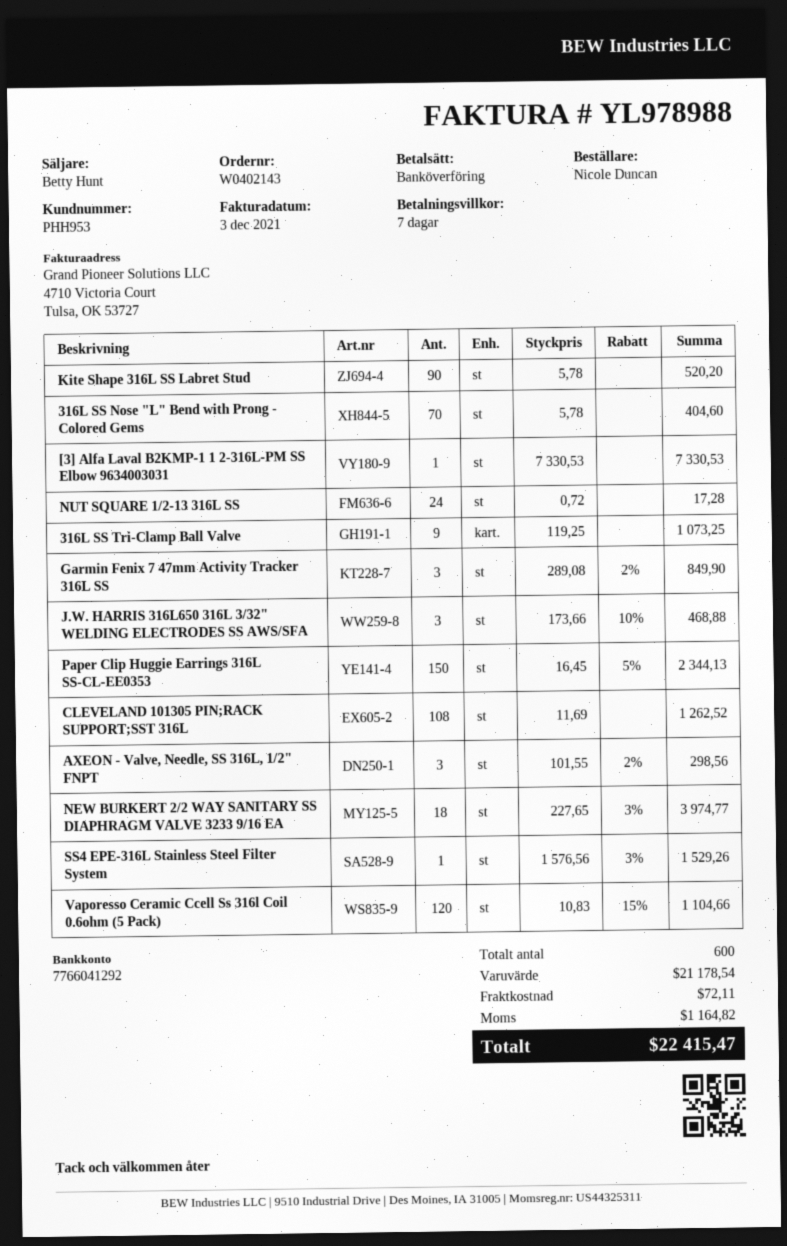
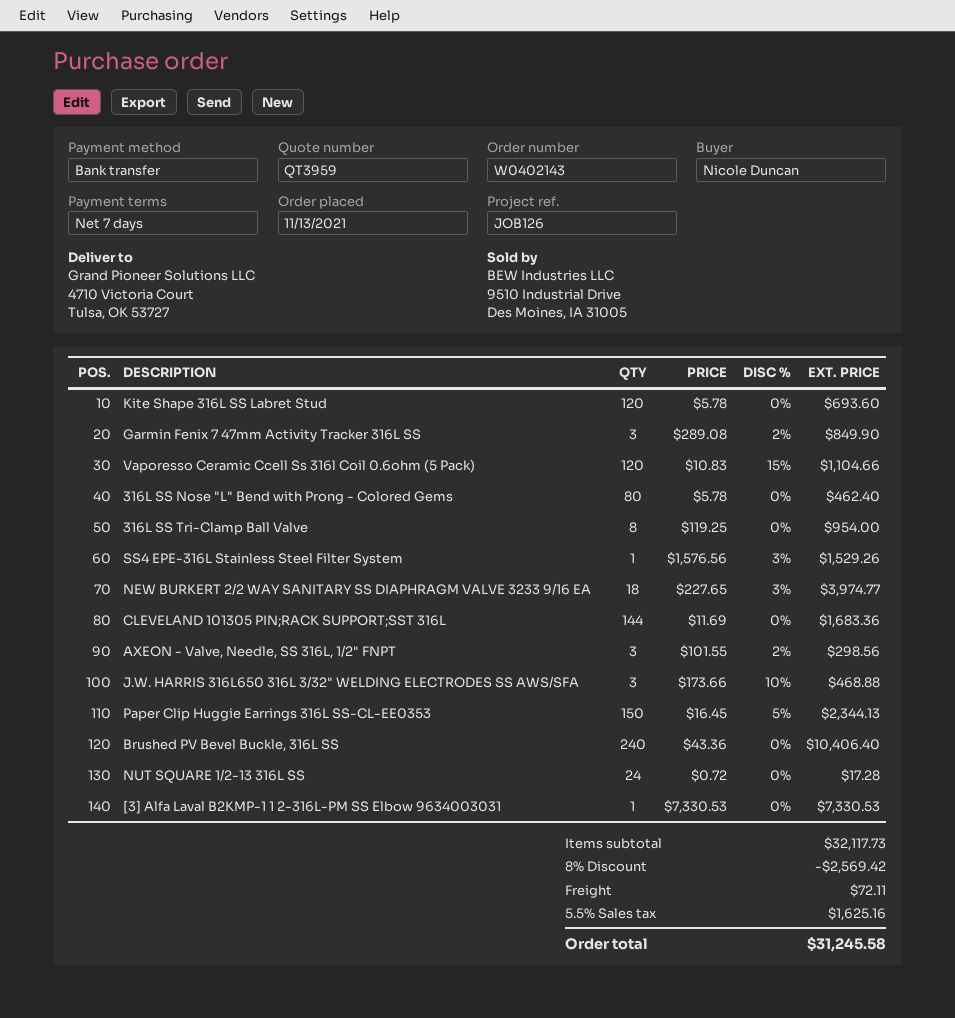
Kite Shape 316L SS Labret Stud: 90 x 5.78 = 520.20 -> 120 x 5.78 = 693.60
316L SS Nose "L" Bend with Prong - Colored Gems: 70 x 5.78 = 404.60 -> 80 x 5.78 = 462.40
316L SS Tri-Clamp Ball Valve: 9 x 119.25 = 1073.25 -> 8 x 119.25 = 954.00
CLEVELAND 101305 PIN;RACK SUPPORT;SST 316L: 108 x 11.69 = 1262.52 -> 144 x 11.69 = 1683.36
Brushed PV Bevel Buckle, 316L SS: none -> 240 x 43.36 = 10406.40
subtotal: 21178.54 -> 32117.73
discount: none -> 8% = 2569.42
tax: 1164.82 -> 1625.16
total: 22415.47 -> 31245.58

